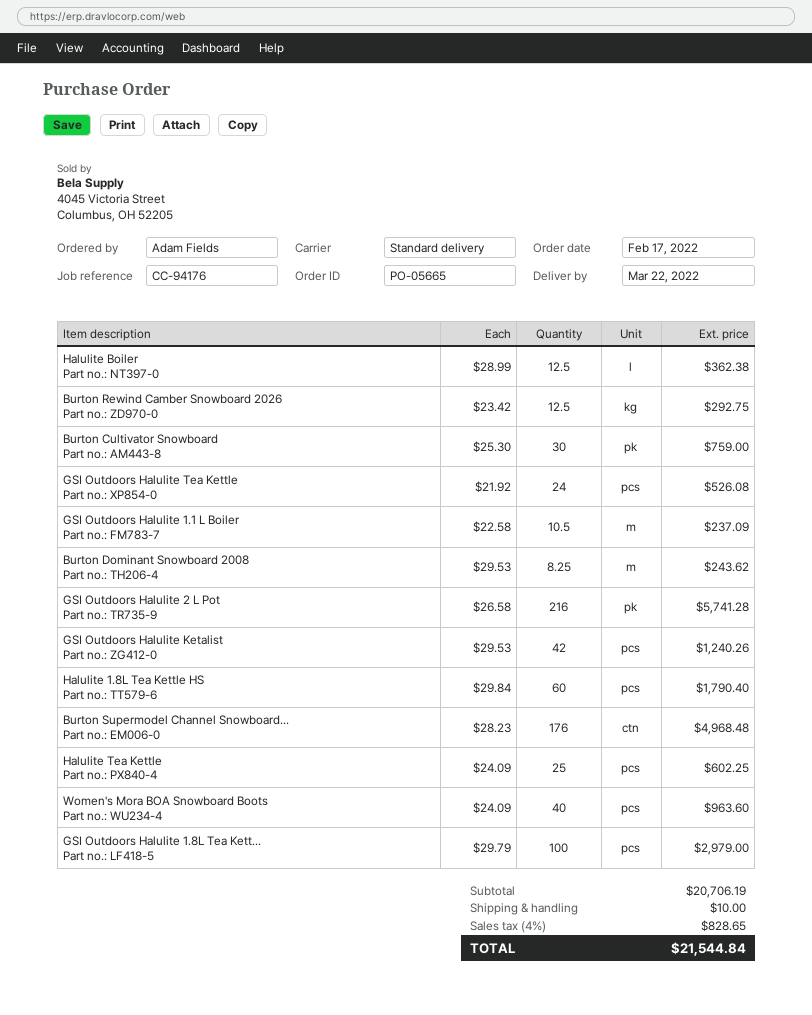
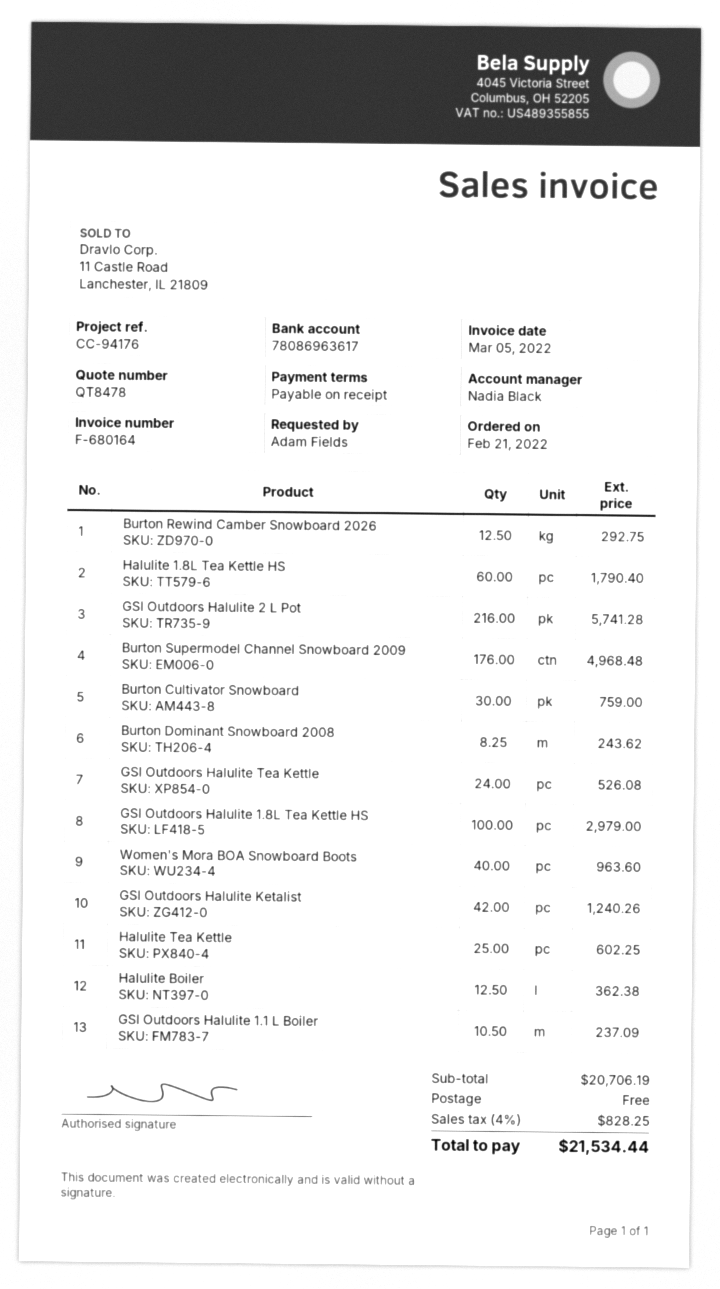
order date: 2022-02-17 -> 2022-02-21
shipping: 10.00 -> 0.00
tax: 4% = 828.65 -> 4% = 828.25
total: 21544.84 -> 21534.44

